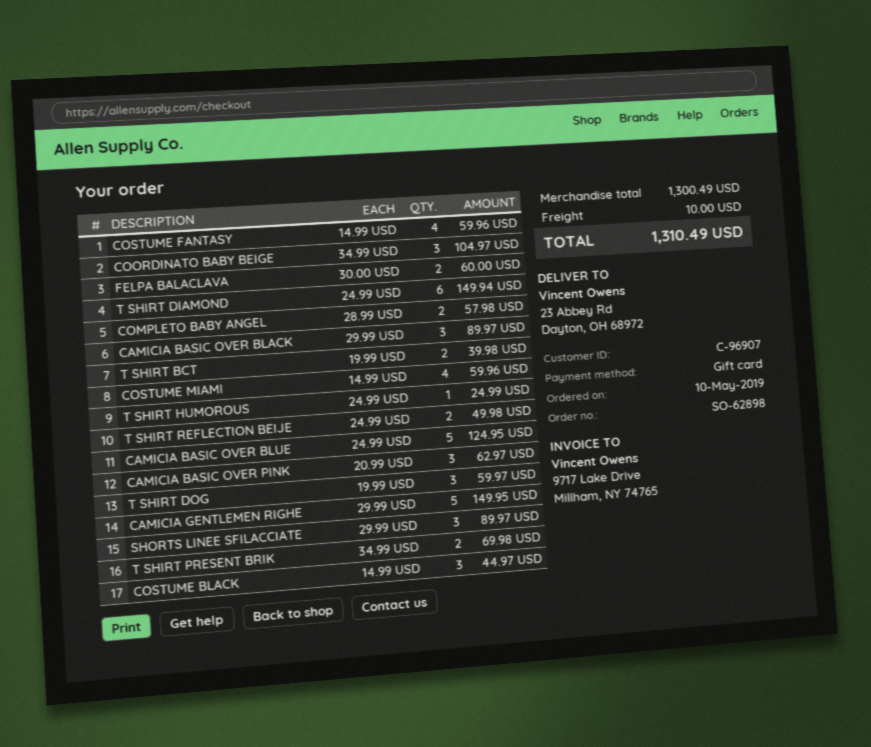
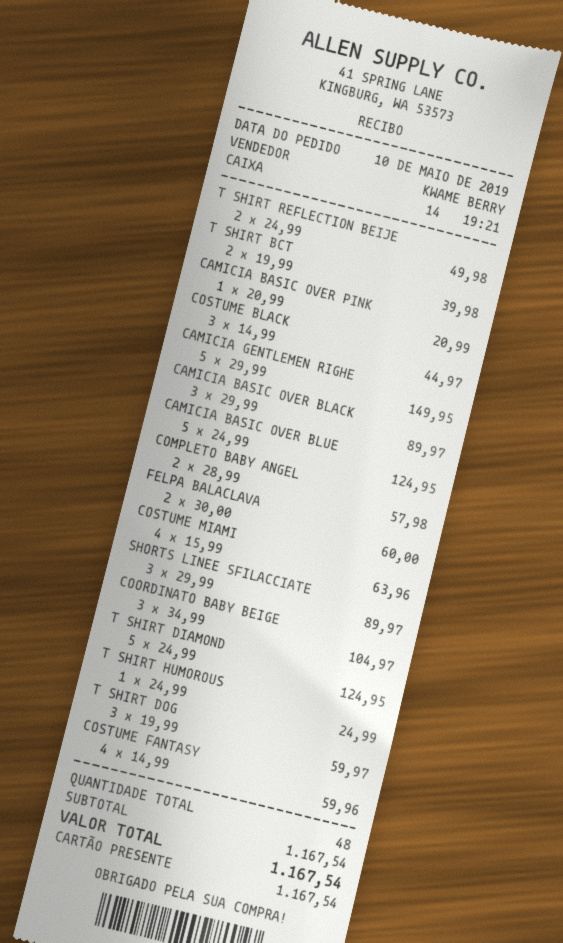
T SHIRT DIAMOND: 6 x 24.99 = 149.94 -> 5 x 24.99 = 124.95
COSTUME MIAMI: 4 x 14.99 = 59.96 -> 4 x 15.99 = 63.96
CAMICIA BASIC OVER PINK: 3 x 20.99 = 62.97 -> 1 x 20.99 = 20.99
T SHIRT PRESENT BRIK: 2 x 34.99 = 69.98 -> none
subtotal: 1300.49 -> 1167.54
shipping: 10.00 -> none
total: 1310.49 -> 1167.54

